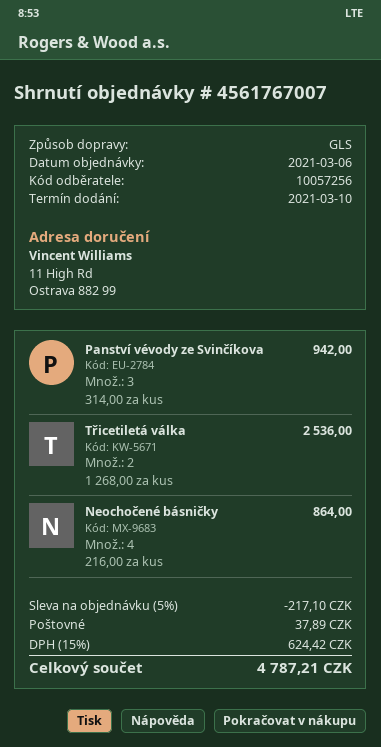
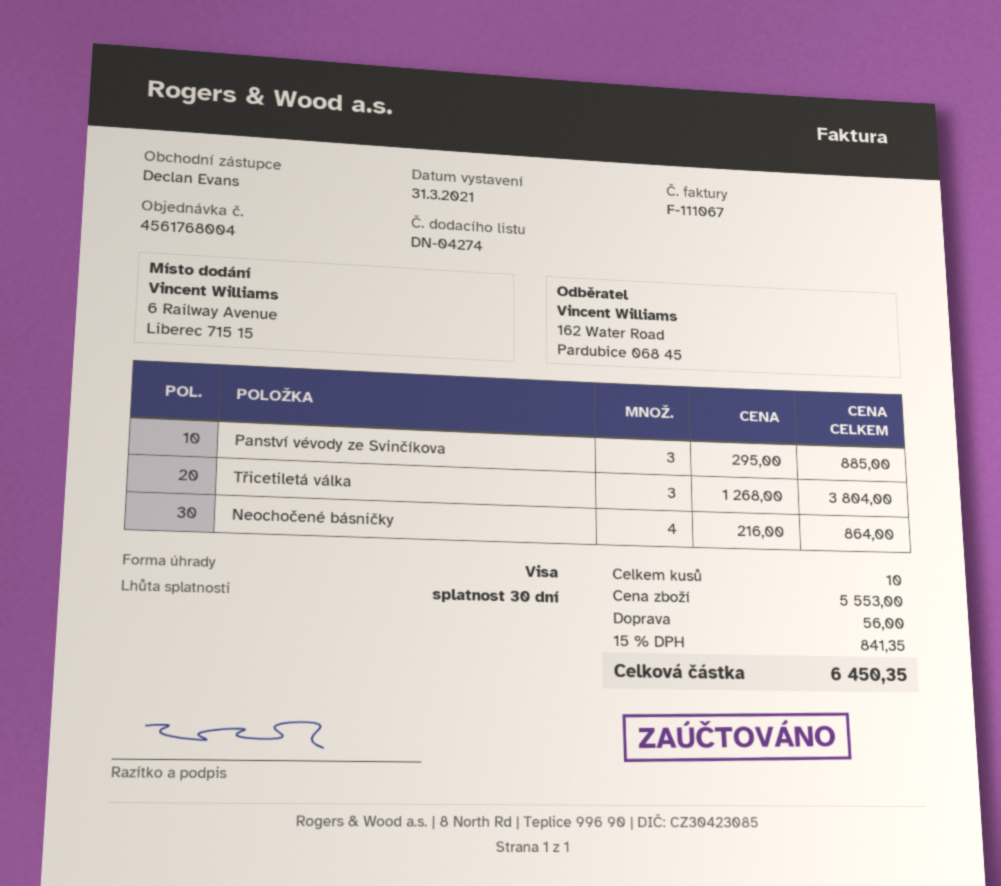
order number: 4561767007 -> 4561768004
ship to: 11 High Rd, Ostrava 882 99 -> 6 Railway Avenue, Liberec 715 15
Panství vévody ze Svinčíkova: 3 x 314.00 = 942.00 -> 3 x 295.00 = 885.00
Třicetiletá válka: 2 x 1268.00 = 2536.00 -> 3 x 1268.00 = 3804.00
discount: 5% = 217.10 -> none
shipping: 37.89 -> 56.00
tax: 15% = 624.42 -> 15% = 841.35
total: 4787.21 -> 6450.35

